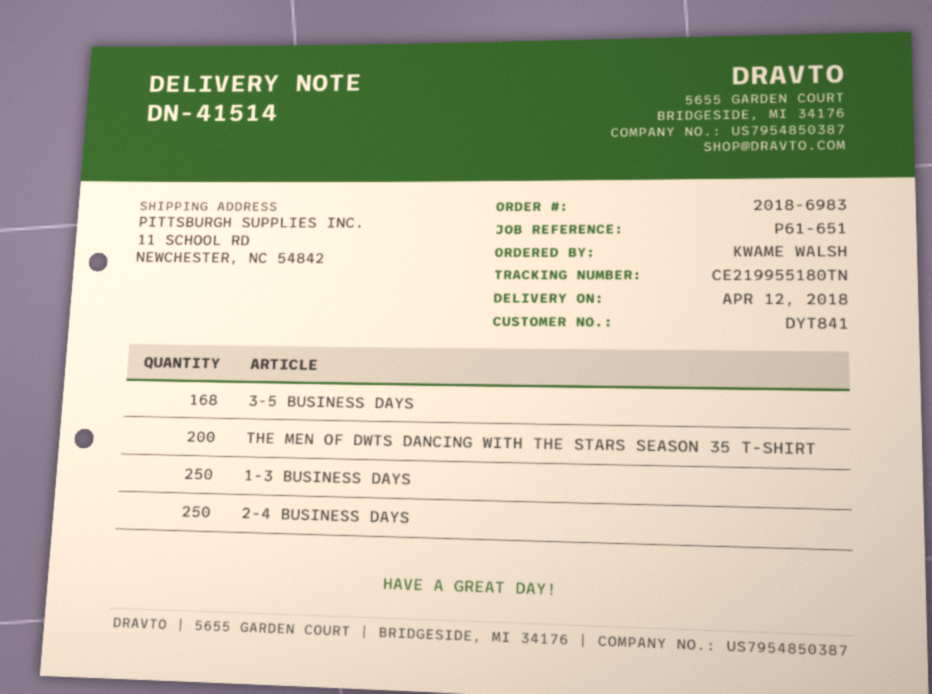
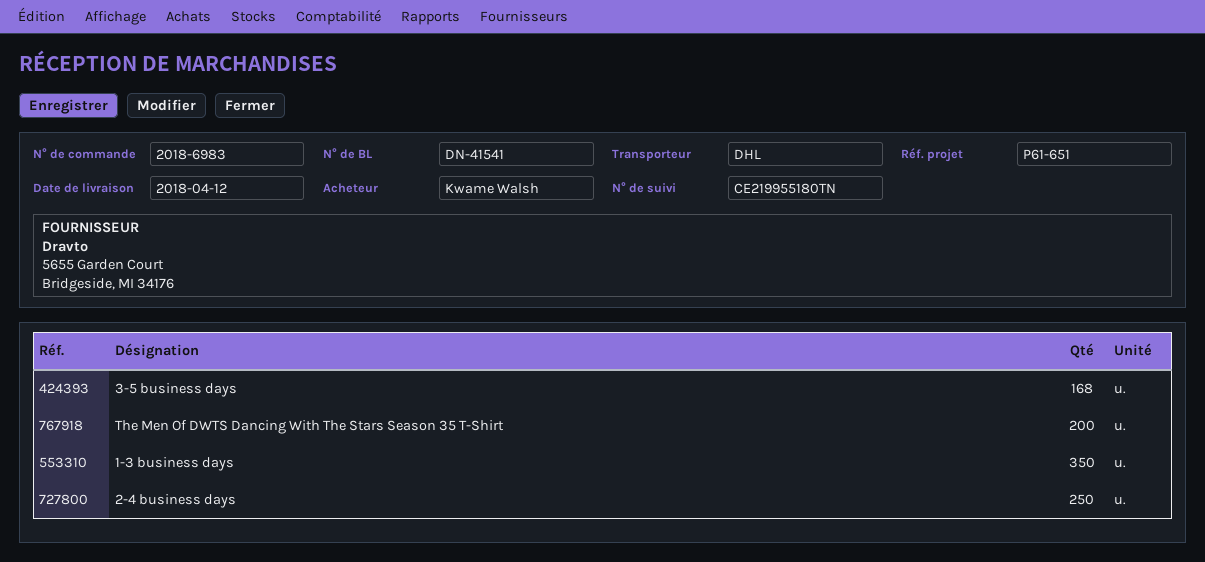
delivery note number: DN-41514 -> DN-41541
1-3 BUSINESS DAYS: 250 -> 350

